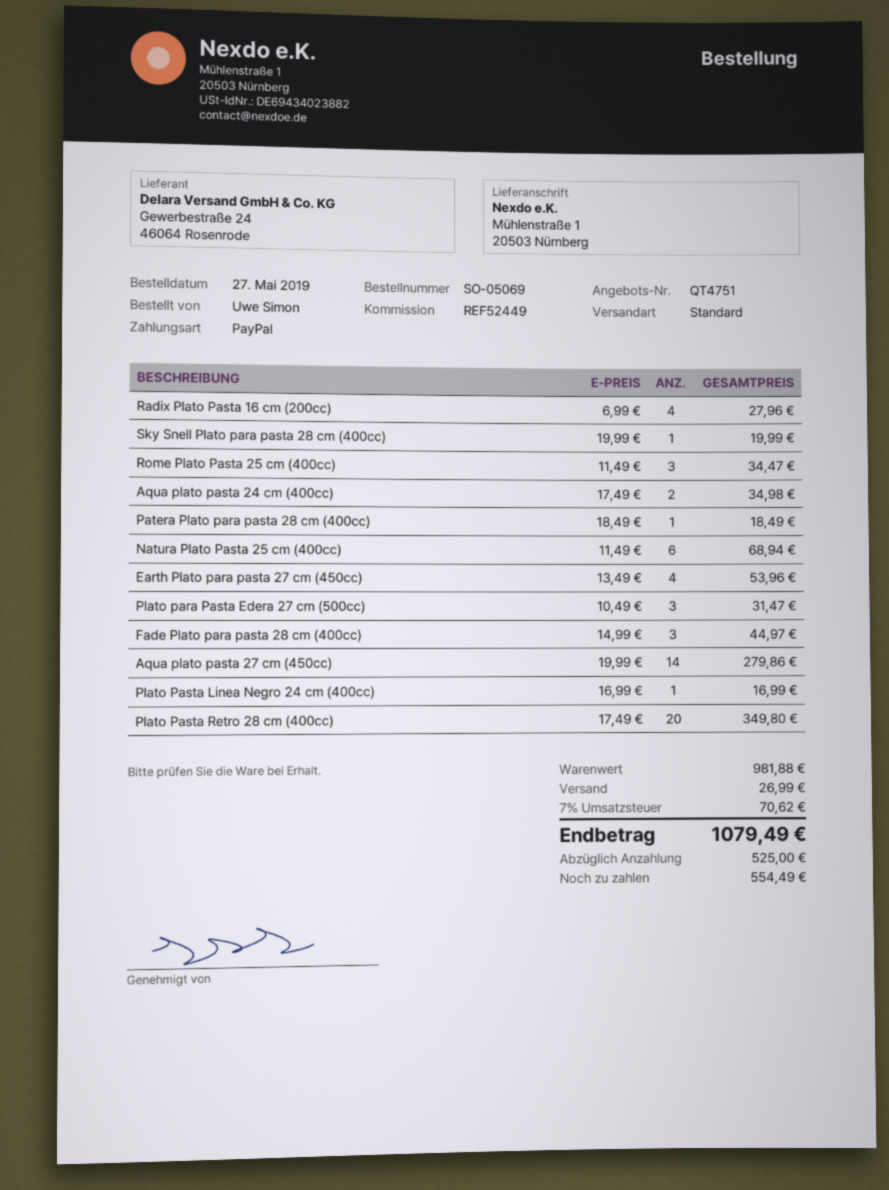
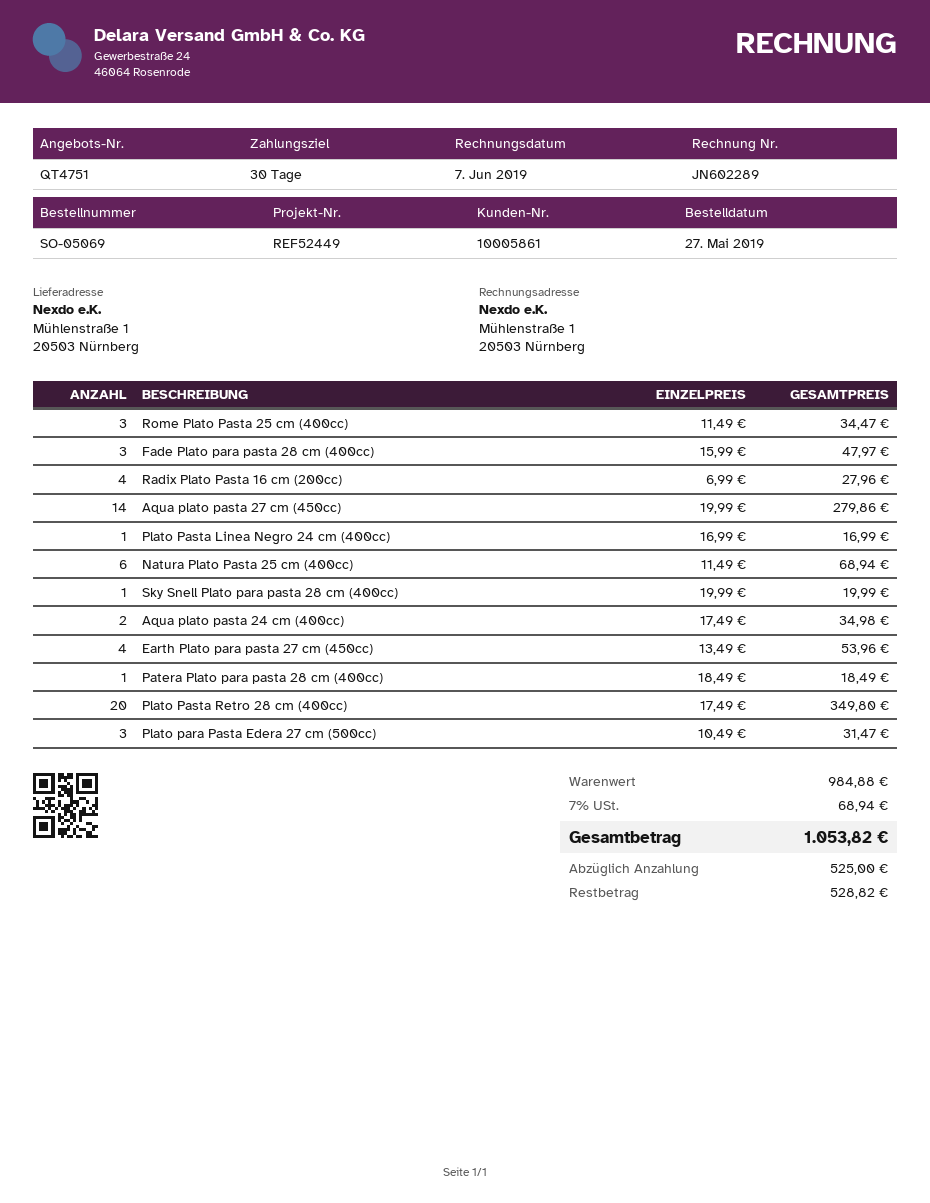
Fade Plato para pasta 28 cm (400cc): 3 x 14.99 = 44.97 -> 3 x 15.99 = 47.97
subtotal: 981.88 -> 984.88
shipping: 26.99 -> none
tax: 7% = 70.62 -> 7% = 68.94
total: 1079.49 -> 1053.82
balance: 554.49 -> 528.82

